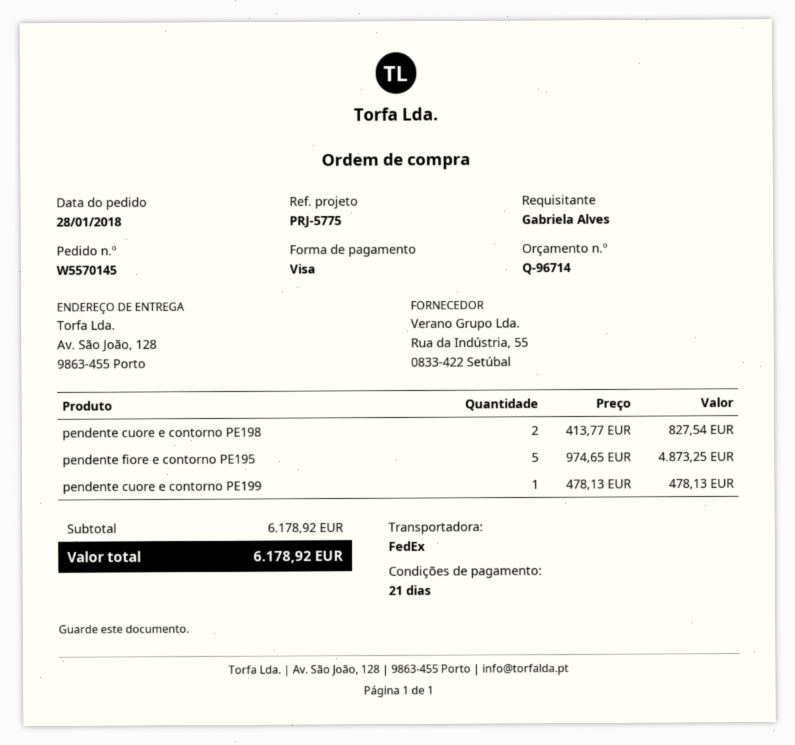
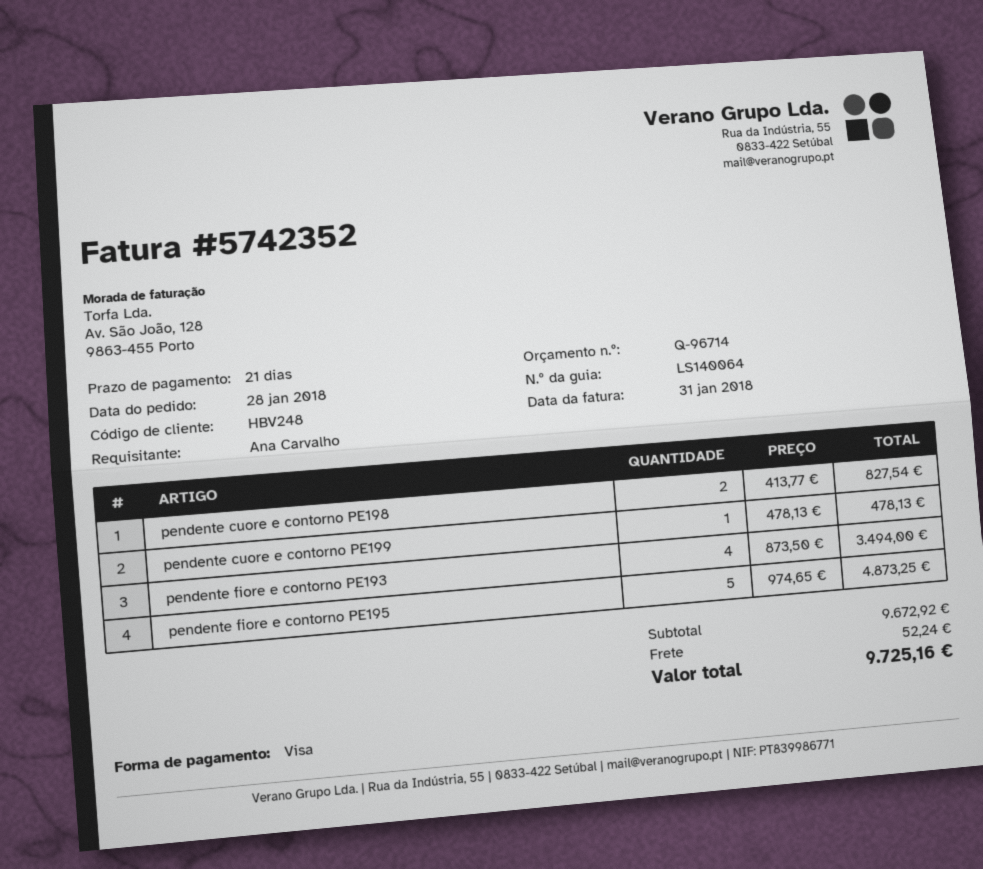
ordered by: Gabriela Alves -> Ana Carvalho
pendente fiore e contorno PE193: none -> 4 x 873.50 = 3494.00
subtotal: 6178.92 -> 9672.92
shipping: none -> 52.24
total: 6178.92 -> 9725.16

